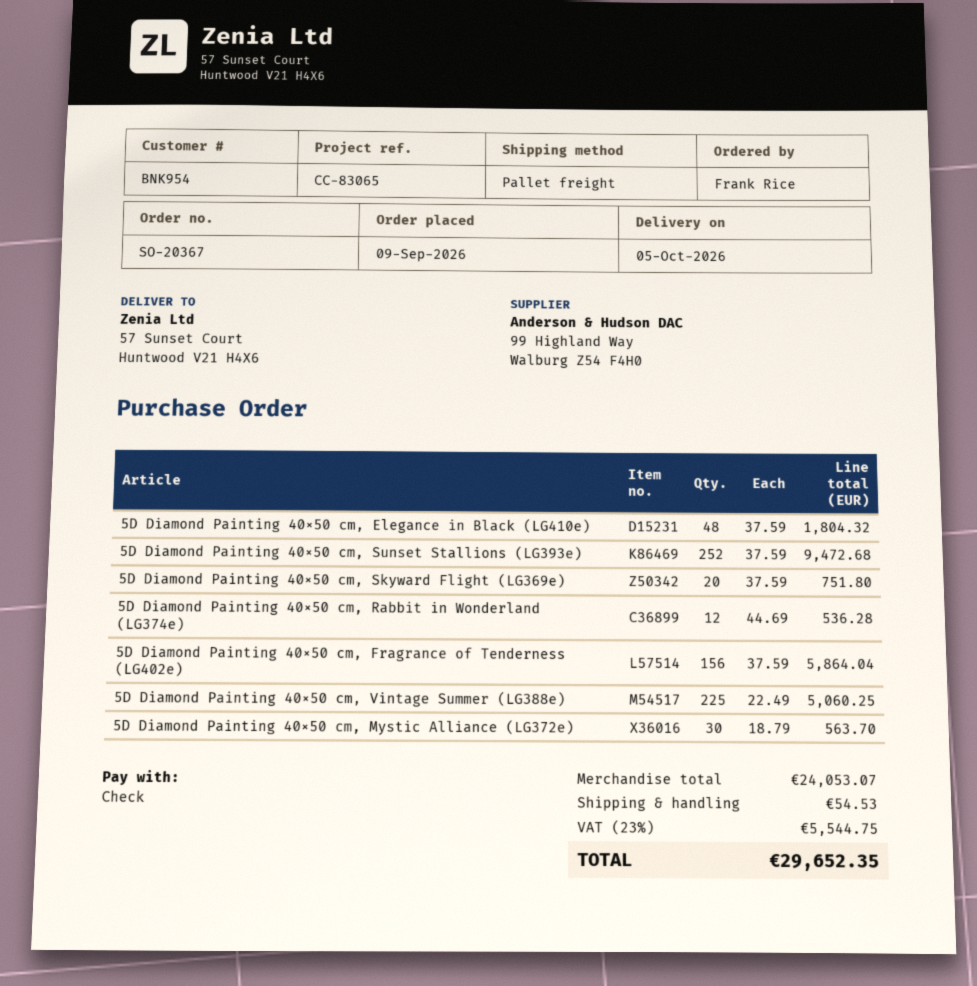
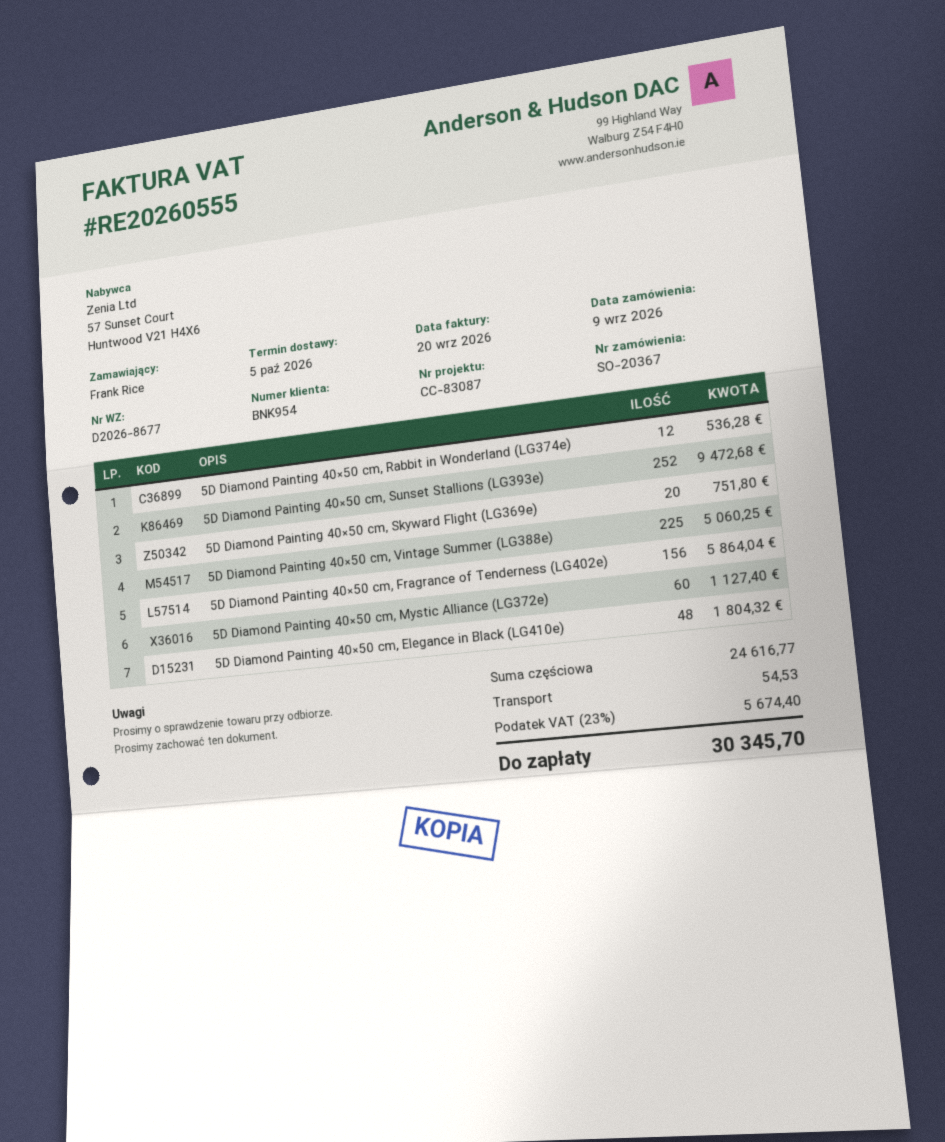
reference: CC-83065 -> CC-83087
5D Diamond Painting 40×50 cm, Mystic Alliance (LG372e): 30 for 563.70 -> 60 for 1127.40
subtotal: 24053.07 -> 24616.77
tax: 23% = 5544.75 -> 23% = 5674.40
total: 29652.35 -> 30345.70

